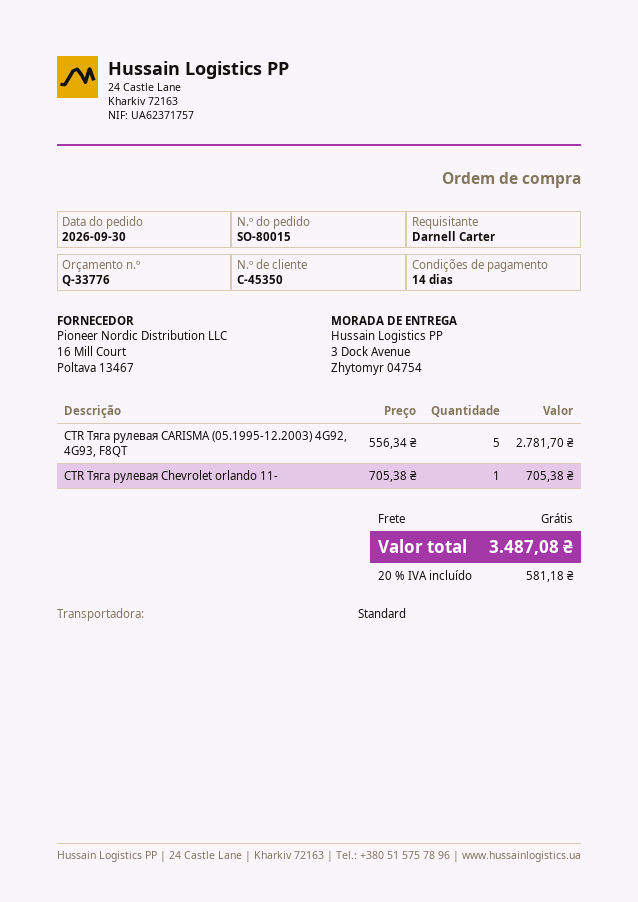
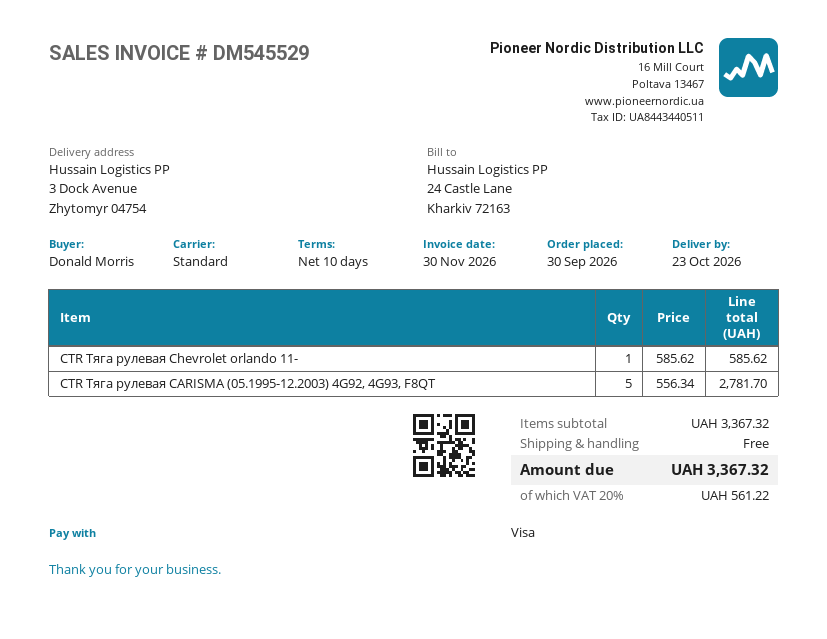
payment terms: 14 days -> 10 days
ordered by: Darnell Carter -> Donald Morris
CTR Тяга рулевая Chevrolet orlando 11-: 1 x 705.38 = 705.38 -> 1 x 585.62 = 585.62
tax: 20% = 581.18 -> 20% = 561.22
total: 3487.08 -> 3367.32

